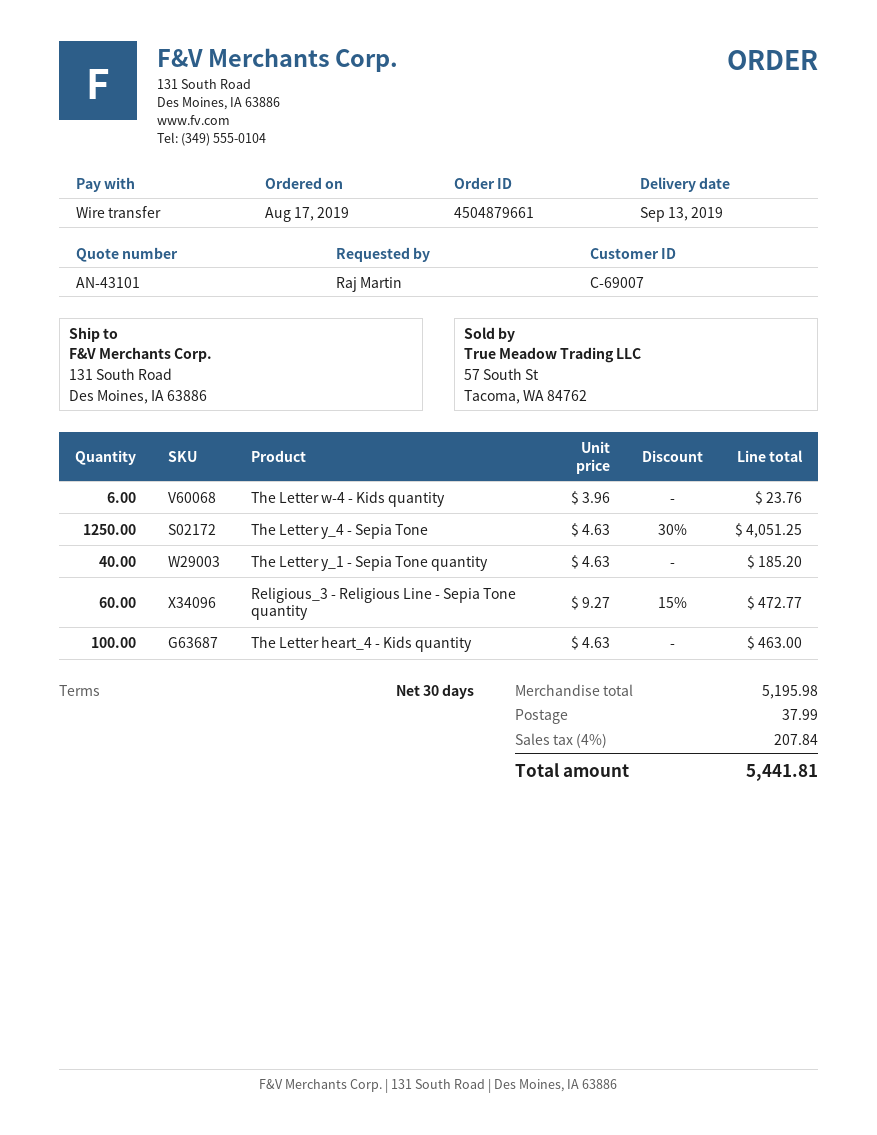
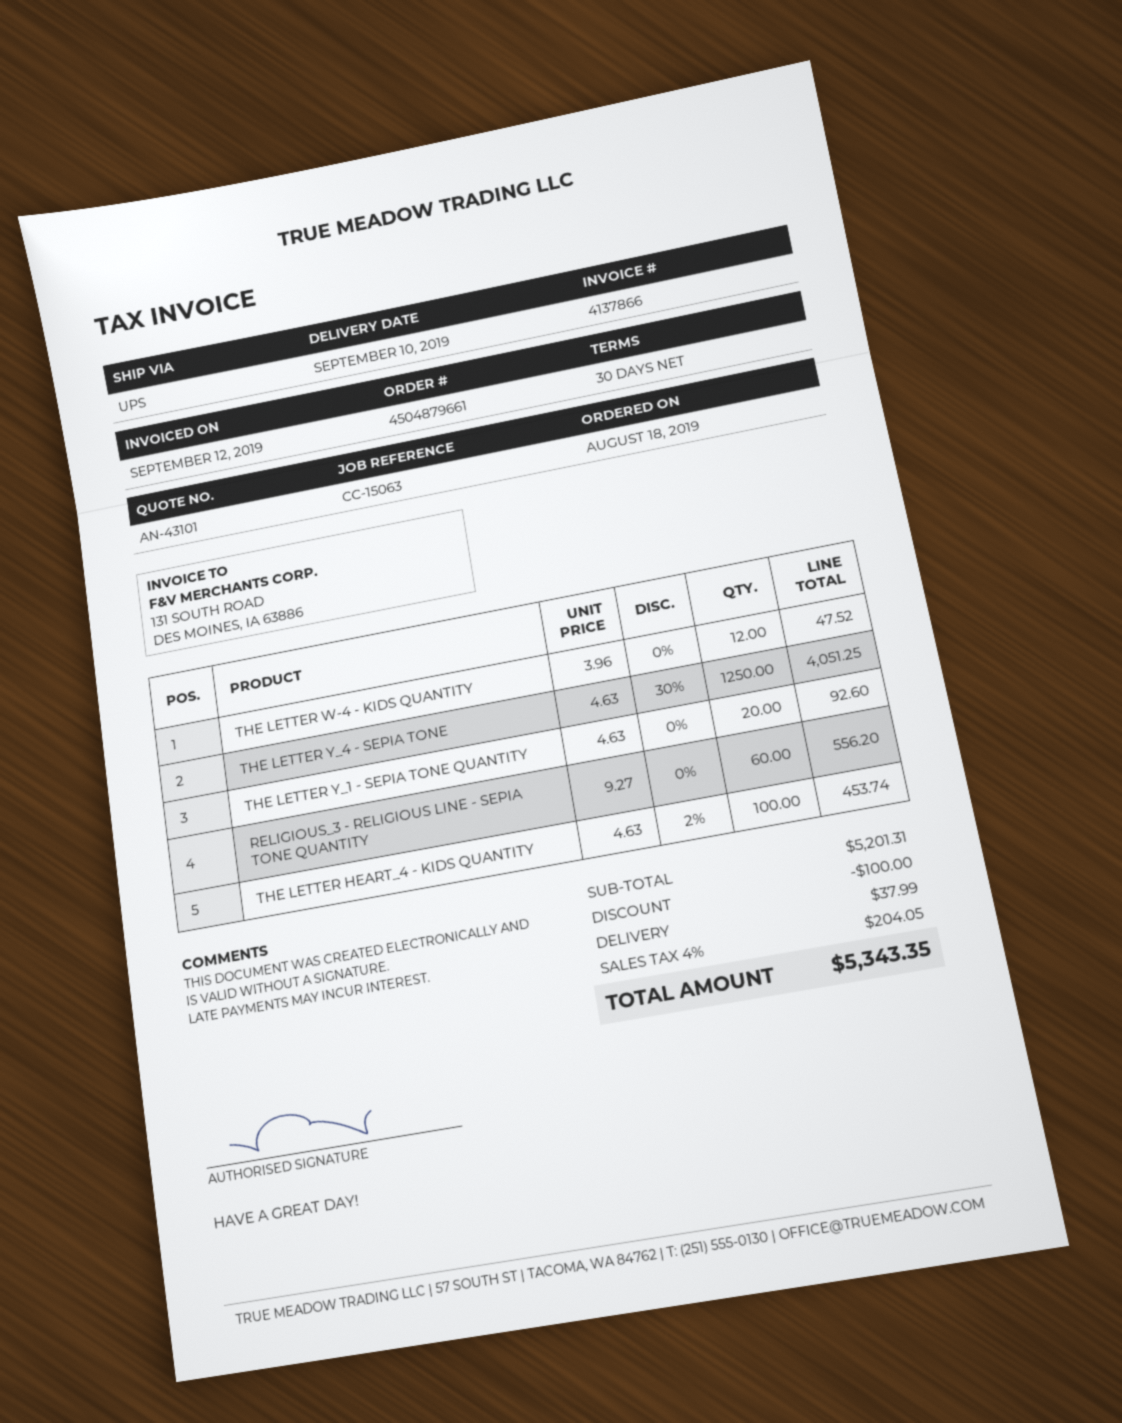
order date: 2019-08-17 -> 2019-08-18
delivery date: 2019-09-13 -> 2019-09-10
The Letter w-4 - Kids quantity: 6 x 3.96 = 23.76 -> 12 x 3.96 = 47.52
The Letter y_1 - Sepia Tone quantity: 40 x 4.63 = 185.20 -> 20 x 4.63 = 92.60
Religious_3 - Religious Line - Sepia Tone quantity: 60 x 9.27 - 15% = 472.77 -> 60 x 9.27 = 556.20
The Letter heart_4 - Kids quantity: 100 x 4.63 = 463.00 -> 100 x 4.63 - 2% = 453.74
subtotal: 5195.98 -> 5201.31
discount: none -> 100.00
tax: 4% = 207.84 -> 4% = 204.05
total: 5441.81 -> 5343.35

